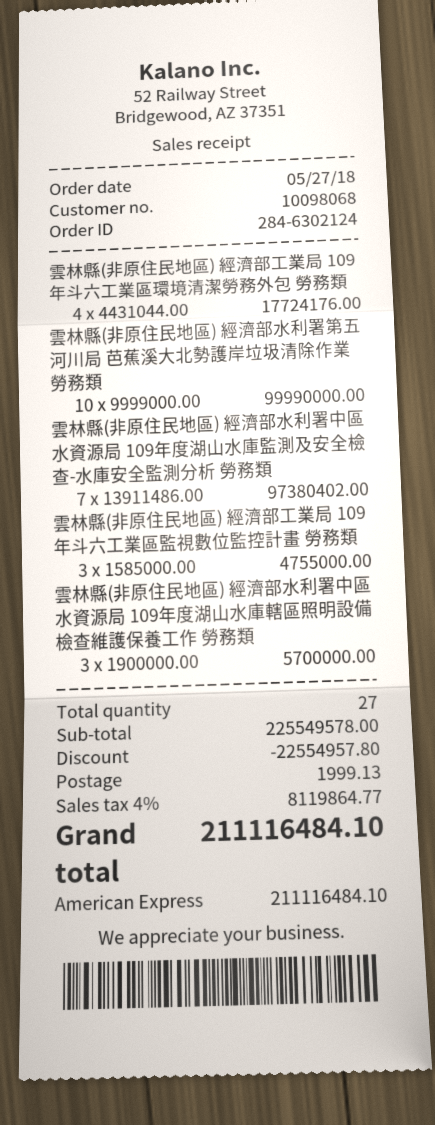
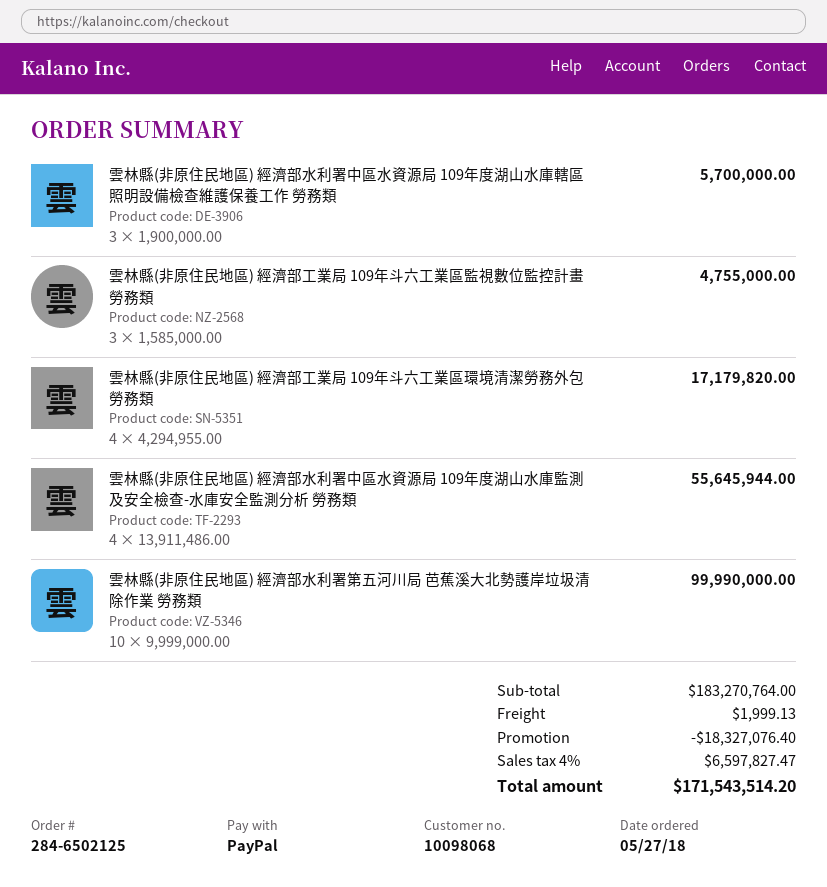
order number: 284-6302124 -> 284-6502125
payment method: American Express -> PayPal
雲林縣(非原住民地區) 經濟部工業局 109年斗六工業區環境清潔勞務外包 勞務類: 4 x 4431044.00 = 17724176.00 -> 4 x 4294955.00 = 17179820.00
雲林縣(非原住民地區) 經濟部水利署中區水資源局 109年度湖山水庫監測及安全檢查-水庫安全監測分析 勞務類: 7 x 13911486.00 = 97380402.00 -> 4 x 13911486.00 = 55645944.00
subtotal: 225549578.00 -> 183270764.00
discount: 22554957.80 -> 18327076.40
tax: 4% = 8119864.77 -> 4% = 6597827.47
total: 211116484.10 -> 171543514.20

